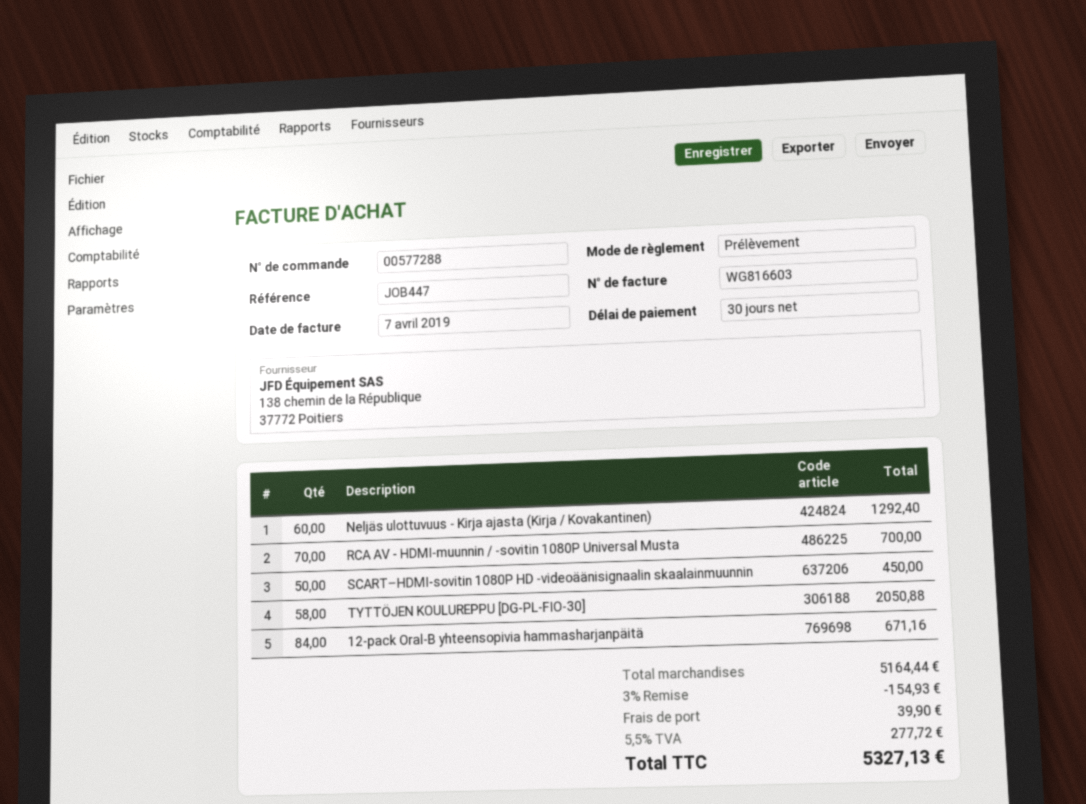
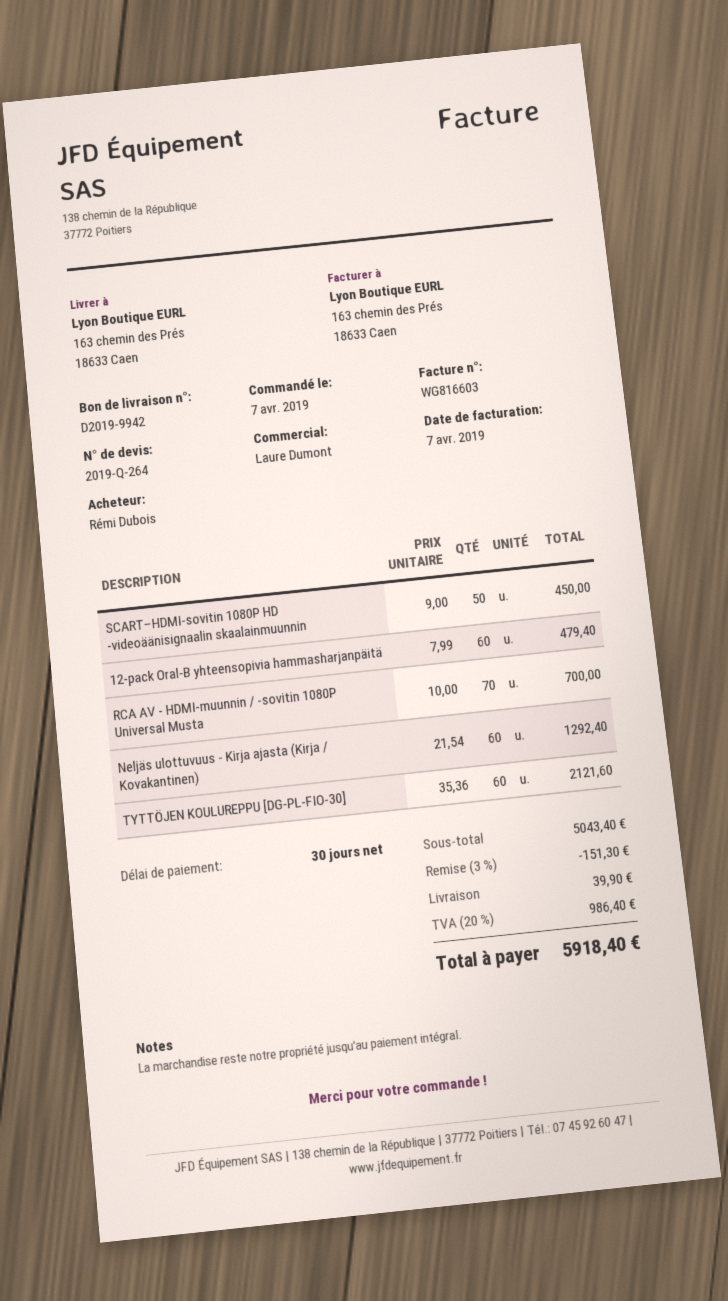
TYTTÖJEN KOULUREPPU [DG-PL-FIO-30]: 58 for 2050.88 -> 60 for 2121.60
12-pack Oral-B yhteensopivia hammasharjanpäitä: 84 for 671.16 -> 60 for 479.40
subtotal: 5164.44 -> 5043.40
discount: 3% = 154.93 -> 3% = 151.30
tax: 5.5% = 277.72 -> 20% = 986.40
total: 5327.13 -> 5918.40

